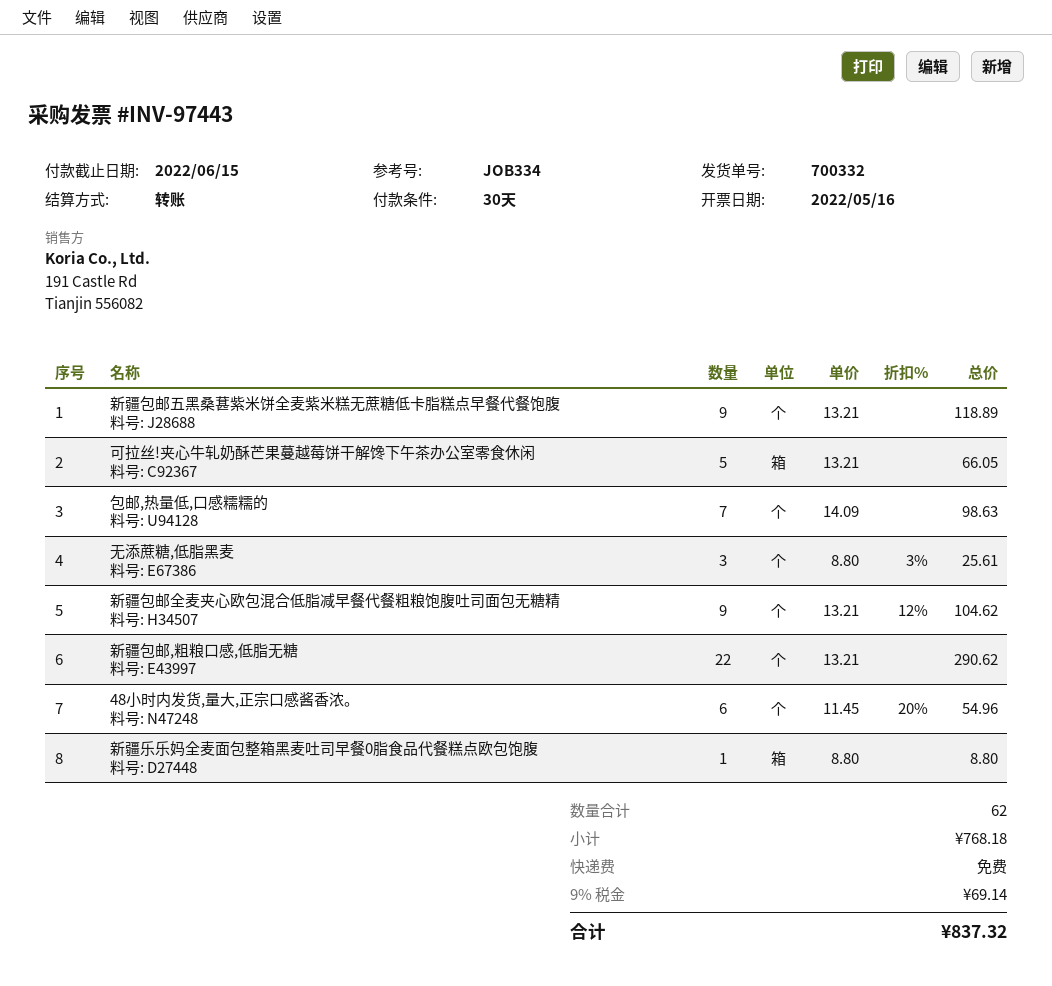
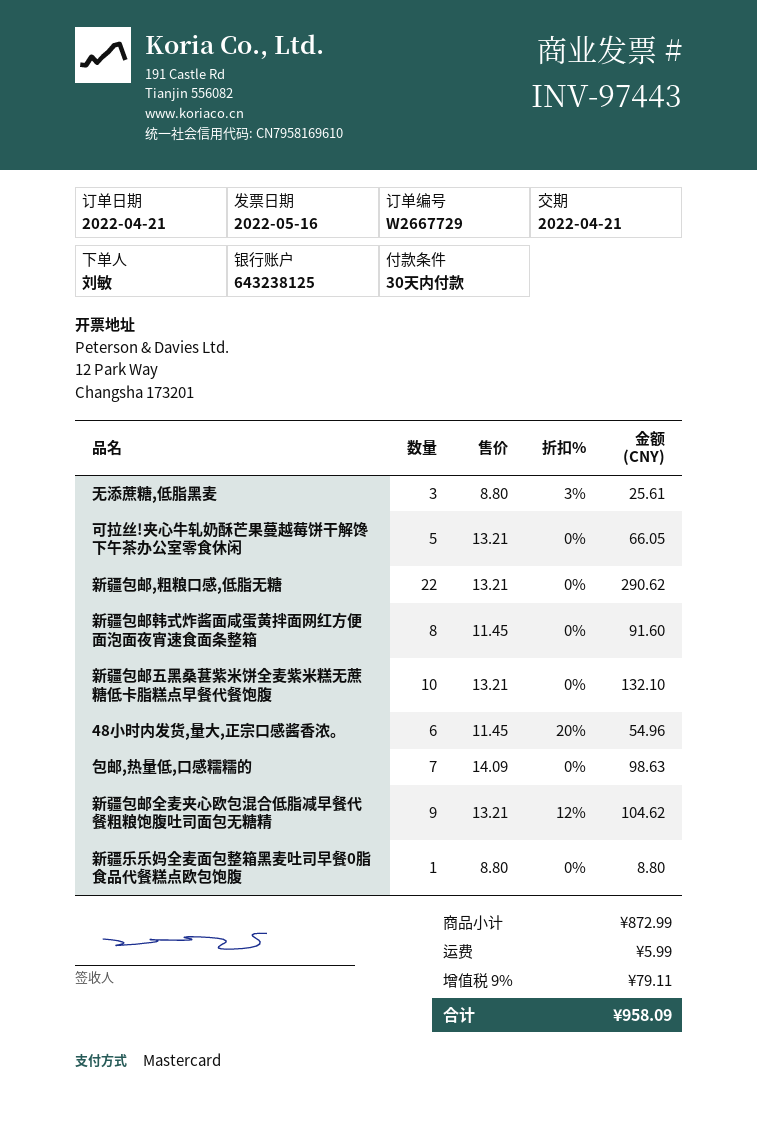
payment method: bank transfer -> Mastercard
新疆包邮五黑桑葚紫米饼全麦紫米糕无蔗糖低卡脂糕点早餐代餐饱腹: 9 x 13.21 = 118.89 -> 10 x 13.21 = 132.10
新疆包邮韩式炸酱面咸蛋黄拌面网红方便面泡面夜宵速食面条整箱: none -> 8 x 11.45 = 91.60
subtotal: 768.18 -> 872.99
shipping: 0.00 -> 5.99
tax: 9% = 69.14 -> 9% = 79.11
total: 837.32 -> 958.09

